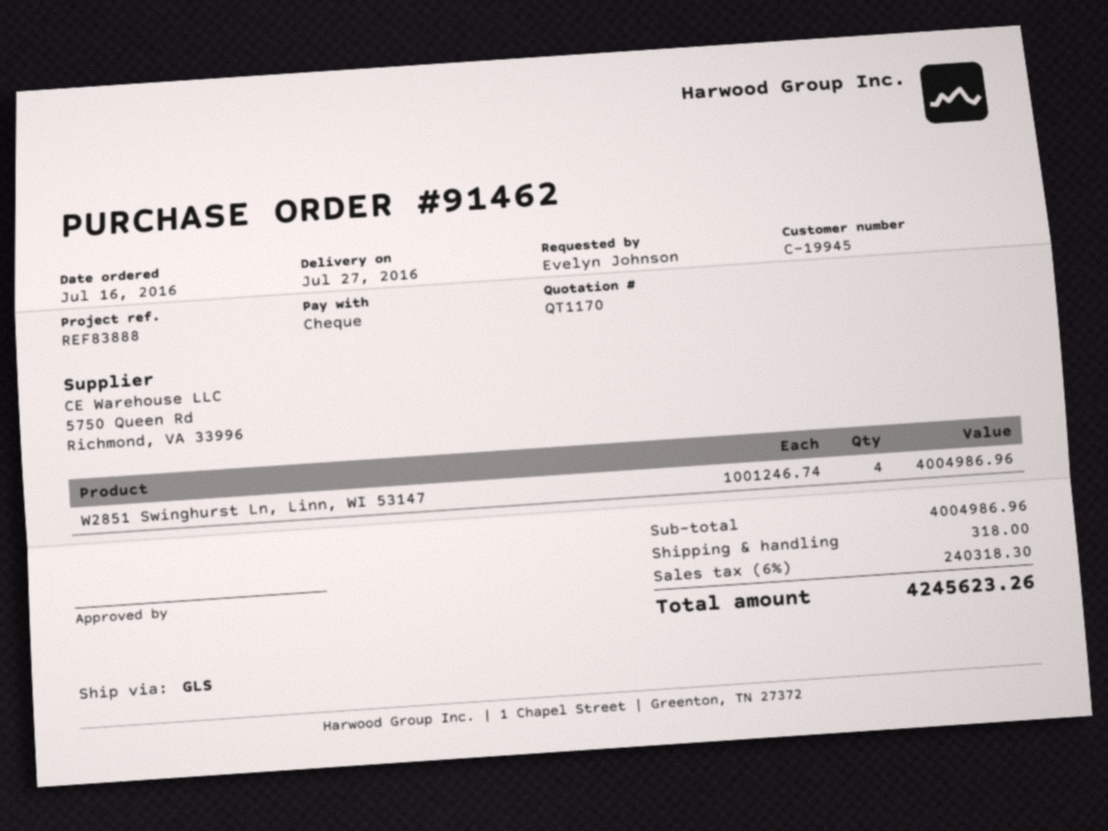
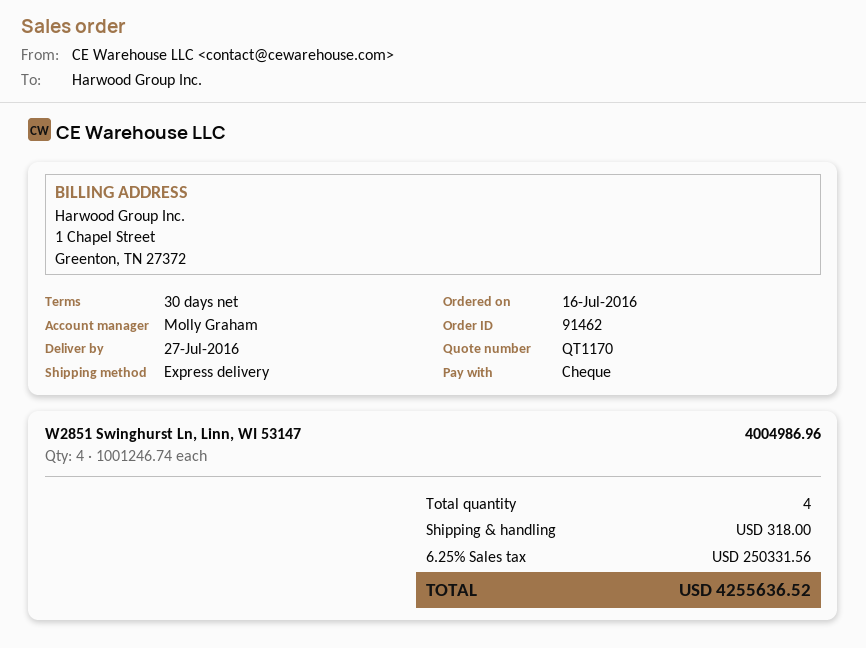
shipping method: GLS -> express
tax: 6% = 240318.30 -> 6.25% = 250331.56
total: 4245623.26 -> 4255636.52

